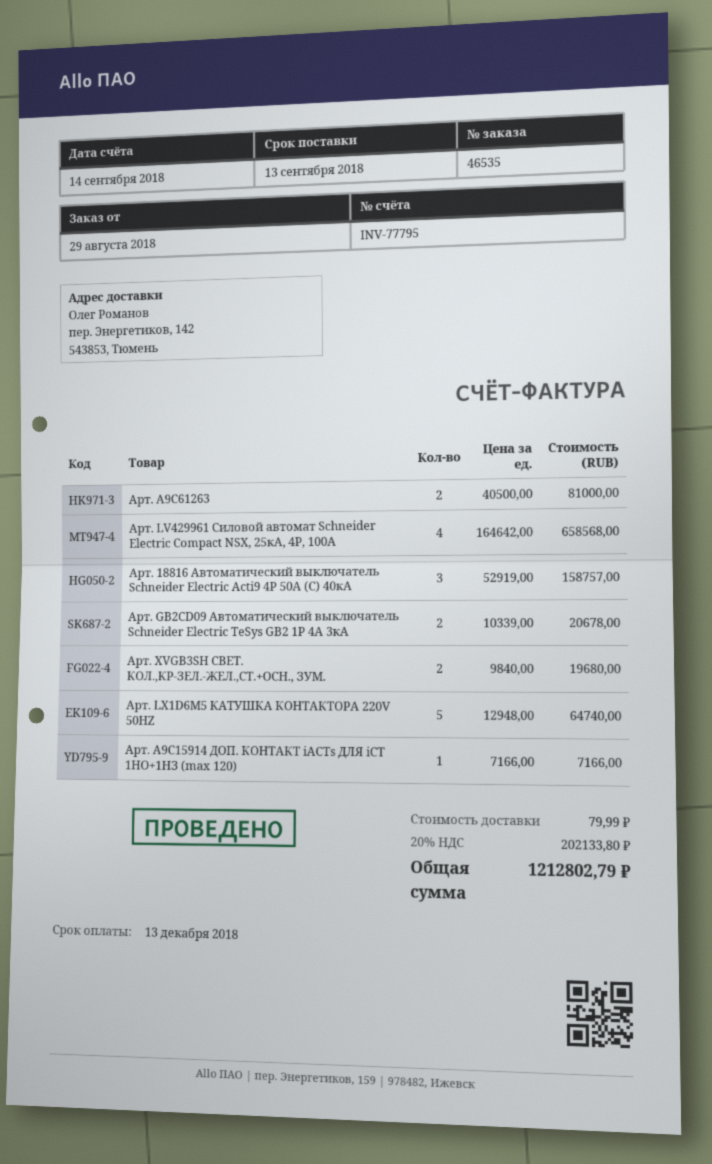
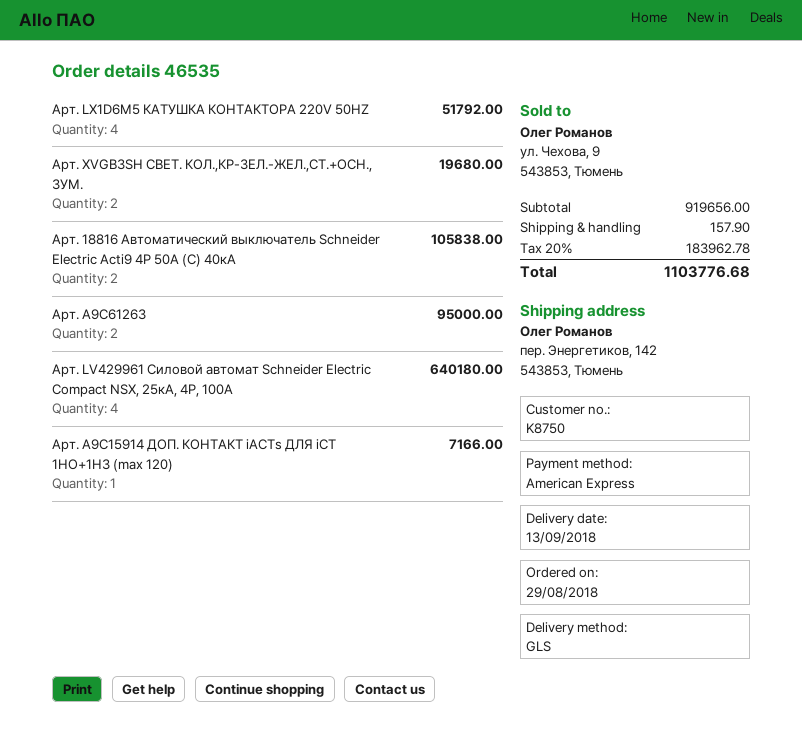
Арт. A9C61263: 2 for 81000.00 -> 2 for 95000.00
Арт. LV429961 Силовой автомат Schneider Electric Compact NSX, 25кА, 4P, 100А: 4 for 658568.00 -> 4 for 640180.00
Арт. 18816 Автоматический выключатель Schneider Electric Acti9 4P 50А (C) 40кА: 3 for 158757.00 -> 2 for 105838.00
Арт. GB2CD09 Автоматический выключатель Schneider Electric TeSys GB2 1P 4А 3кА: 2 for 20678.00 -> none
Арт. LX1D6M5 КАТУШКА КОНТАКТОРА 220V 50HZ: 5 for 64740.00 -> 4 for 51792.00
shipping: 79.99 -> 157.90
tax: 20% = 202133.80 -> 20% = 183962.78
total: 1212802.79 -> 1103776.68

